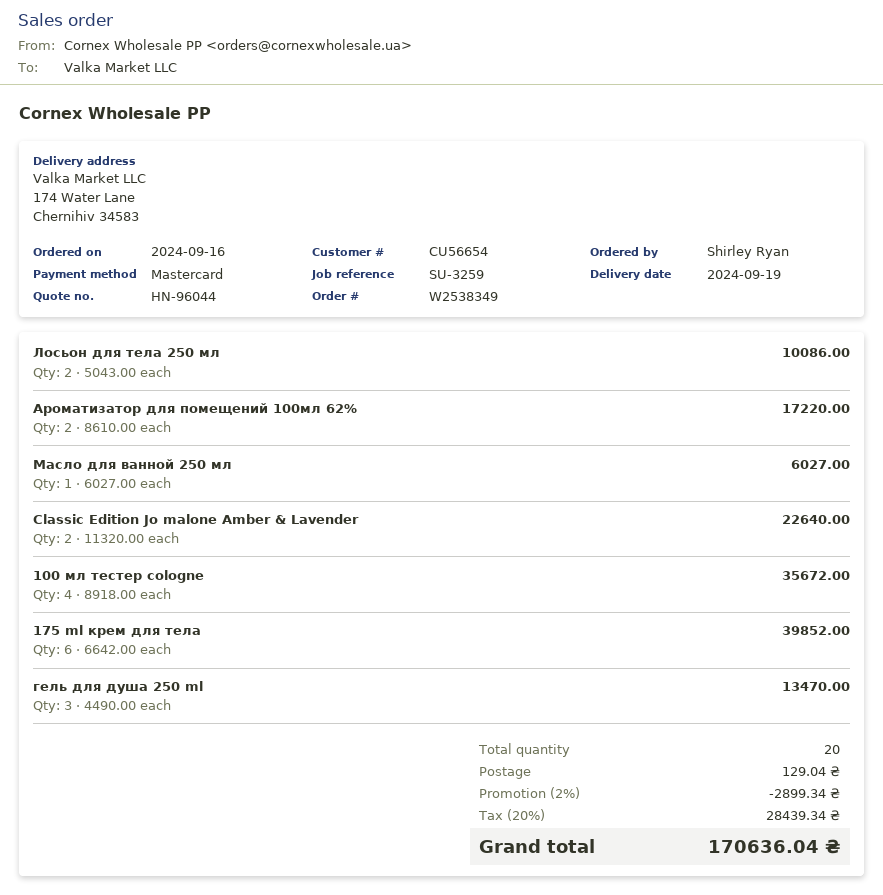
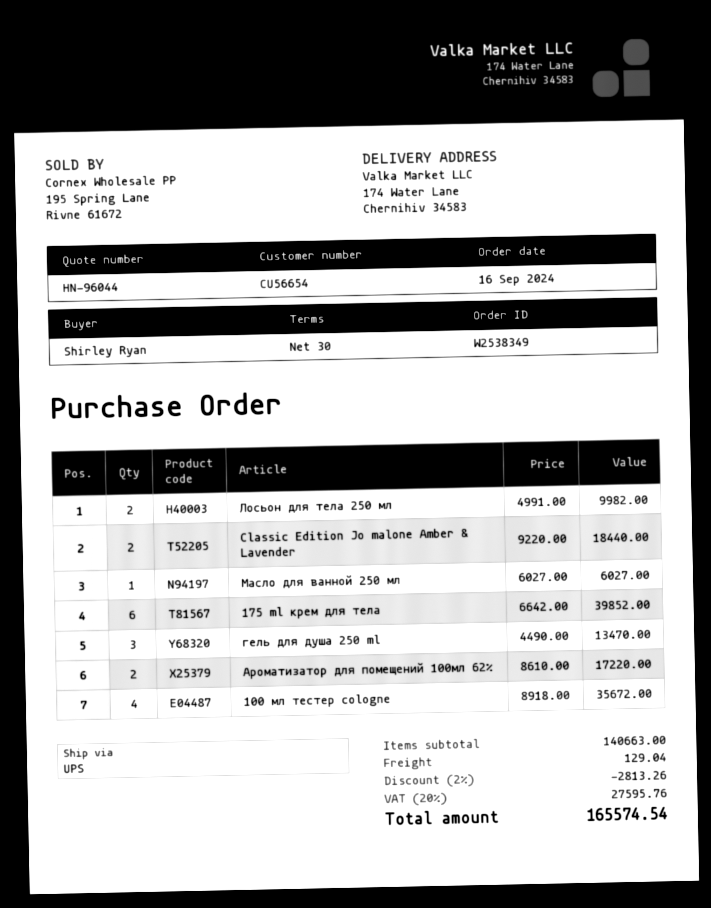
Лосьон для тела 250 мл: 2 x 5043.00 = 10086.00 -> 2 x 4991.00 = 9982.00
Сlassic Edition Jo malone Amber & Lavender: 2 x 11320.00 = 22640.00 -> 2 x 9220.00 = 18440.00
discount: 2% = 2899.34 -> 2% = 2813.26
tax: 20% = 28439.34 -> 20% = 27595.76
total: 170636.04 -> 165574.54

